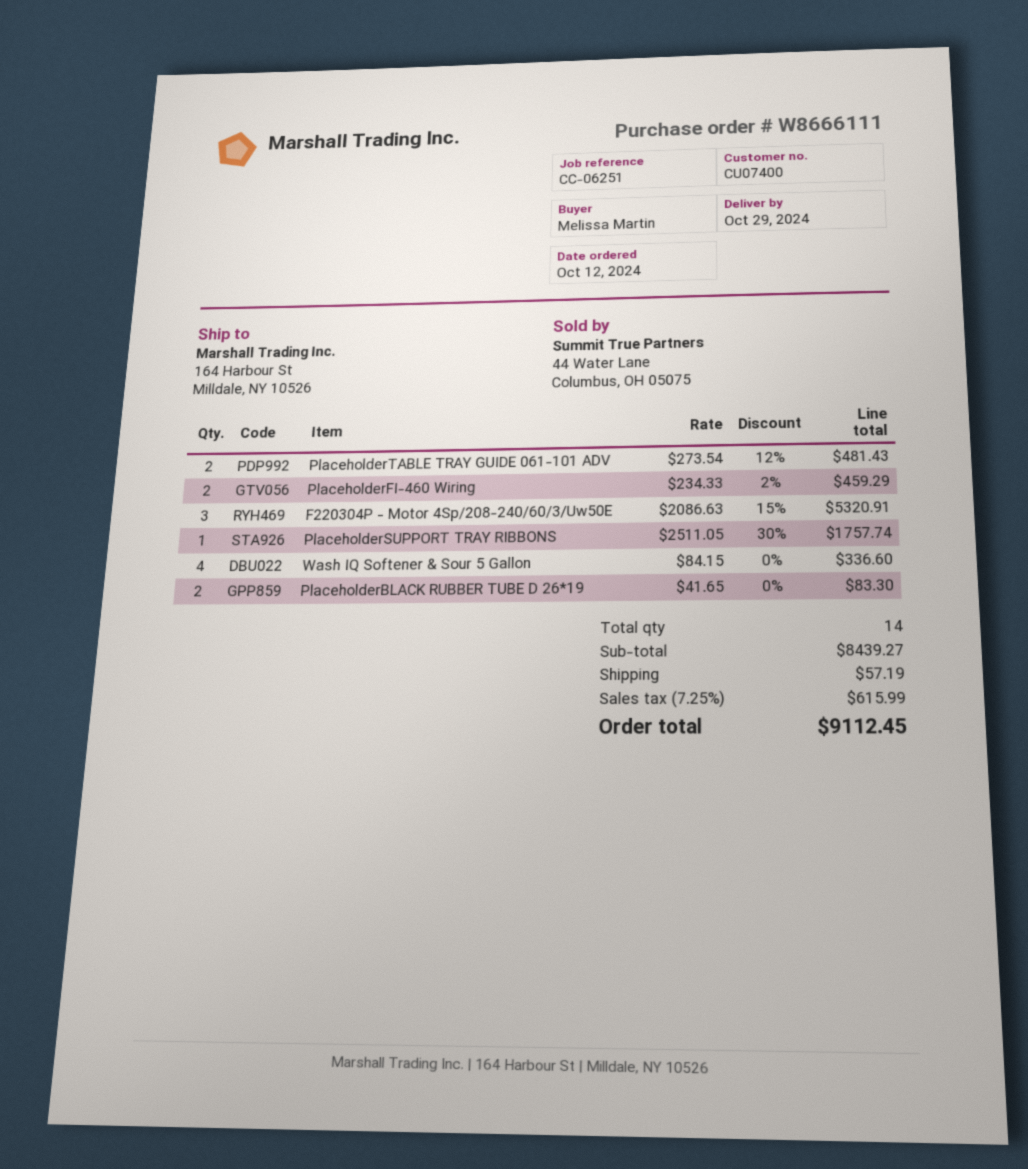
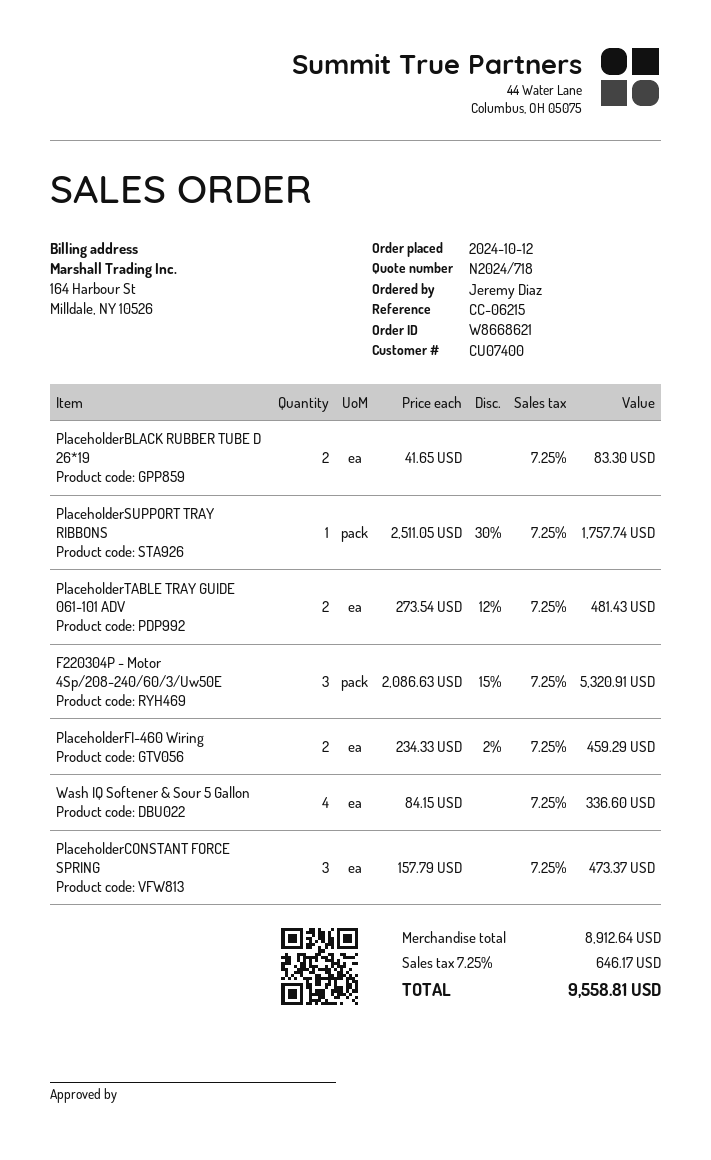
order number: W8666111 -> W8668621
reference: CC-06251 -> CC-06215
ordered by: Melissa Martin -> Jeremy Diaz
PlaceholderCONSTANT FORCE SPRING: none -> 3 x 157.79 = 473.37
subtotal: 8439.27 -> 8912.64
shipping: 57.19 -> none
tax: 7.25% = 615.99 -> 7.25% = 646.17
total: 9112.45 -> 9558.81

